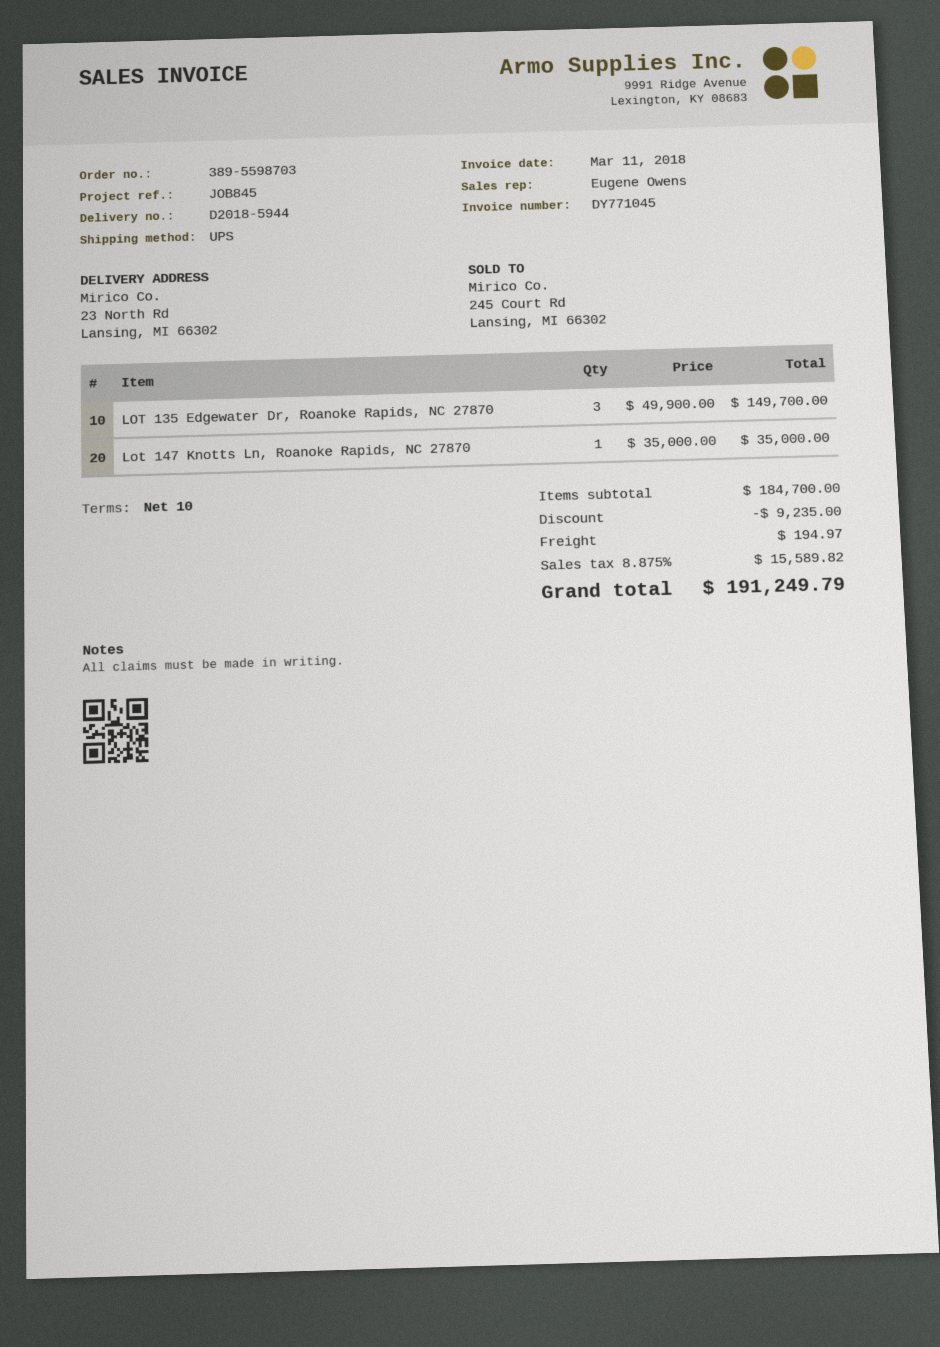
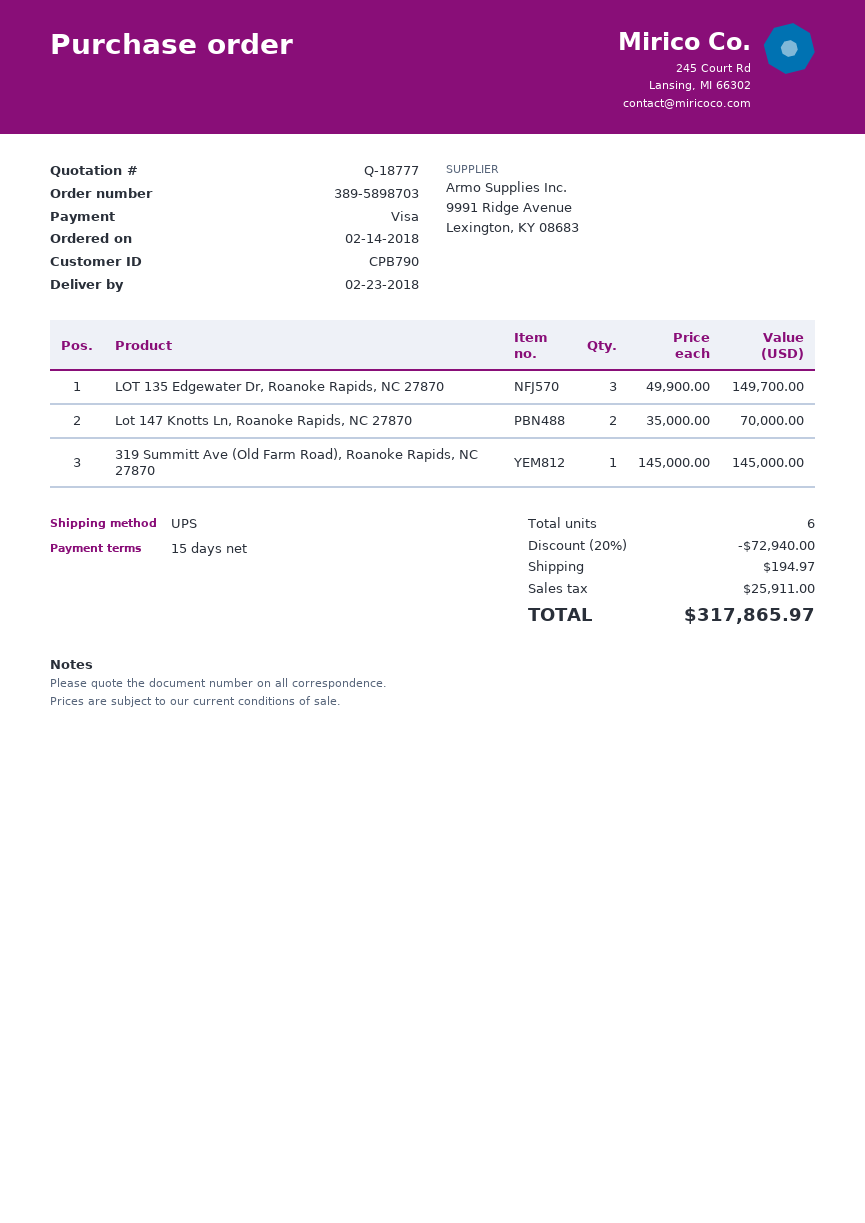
order number: 389-5598703 -> 389-5898703
payment terms: 10 days -> 15 days
Lot 147 Knotts Ln, Roanoke Rapids, NC 27870: 1 x 35000.00 = 35000.00 -> 2 x 35000.00 = 70000.00
319 Summitt Ave (Old Farm Road), Roanoke Rapids, NC 27870: none -> 1 x 145000.00 = 145000.00
discount: 9235.00 -> 72940.00
tax: 15589.82 -> 25911.00
total: 191249.79 -> 317865.97

